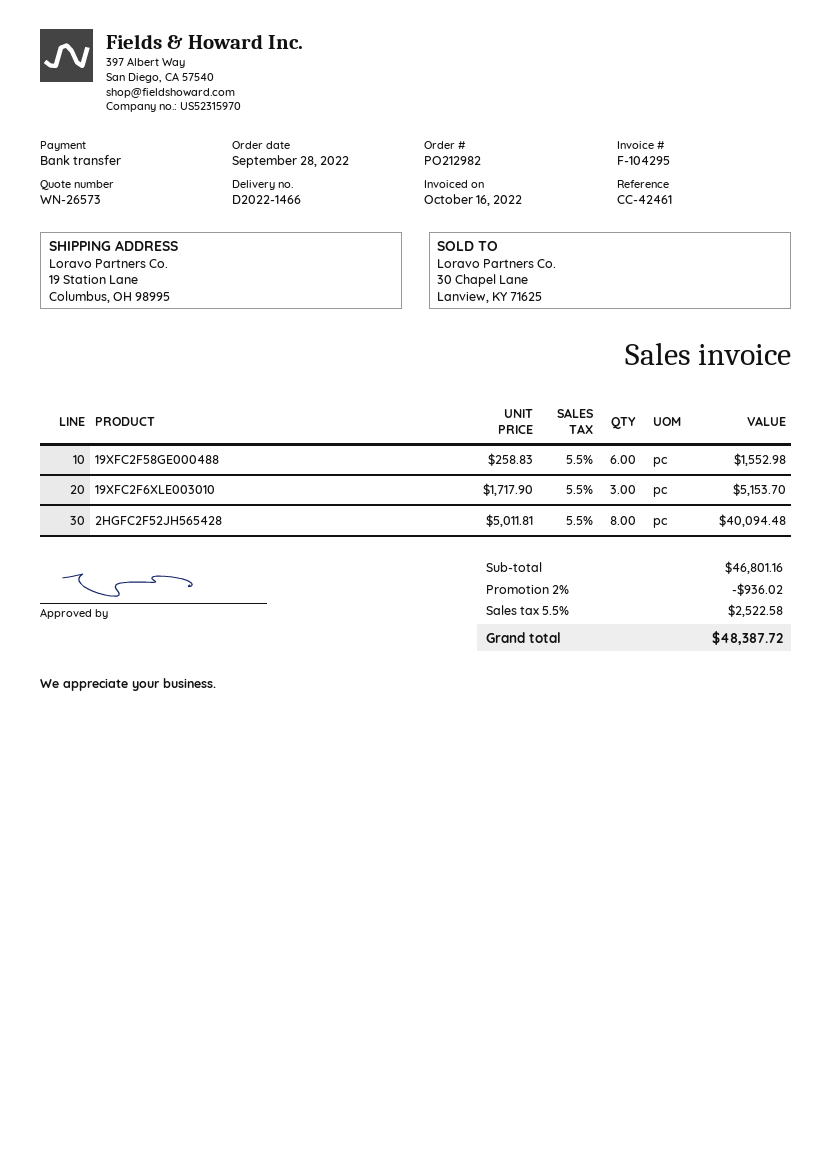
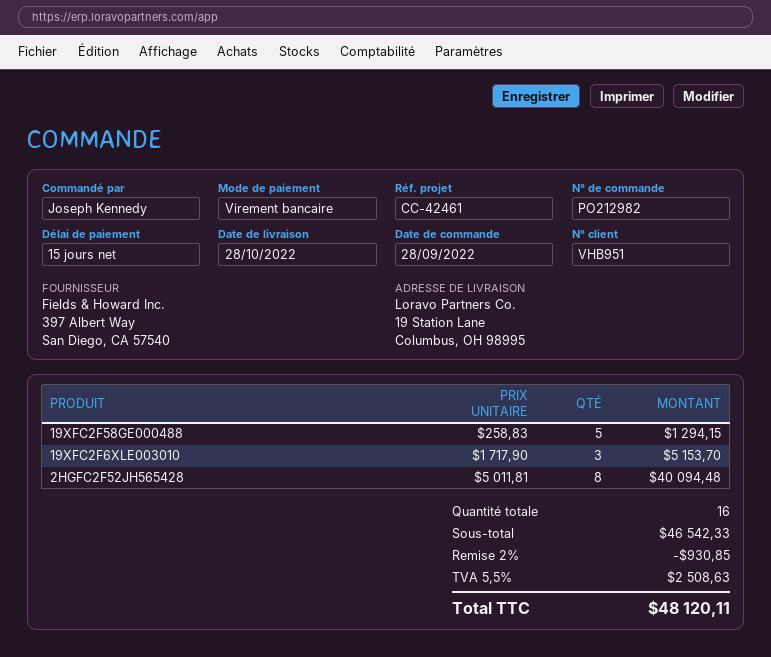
19XFC2F58GE000488: 6 x 258.83 = 1552.98 -> 5 x 258.83 = 1294.15
subtotal: 46801.16 -> 46542.33
discount: 2% = 936.02 -> 2% = 930.85
tax: 5.5% = 2522.58 -> 5.5% = 2508.63
total: 48387.72 -> 48120.11

